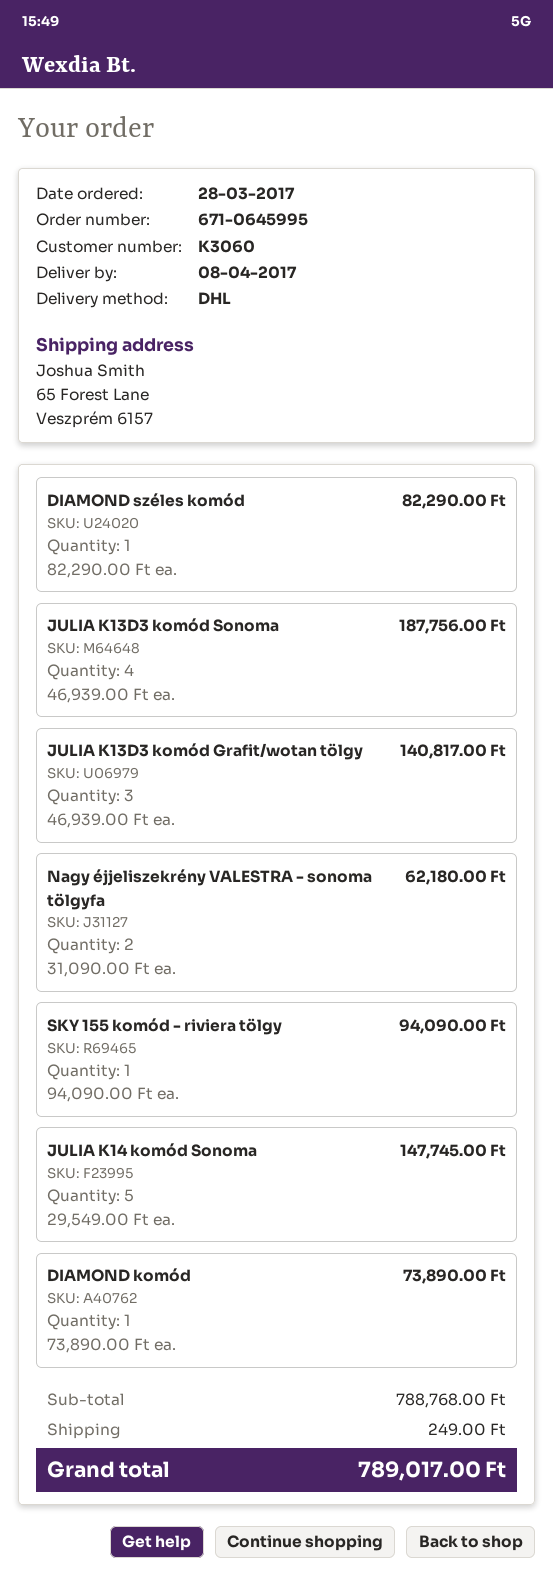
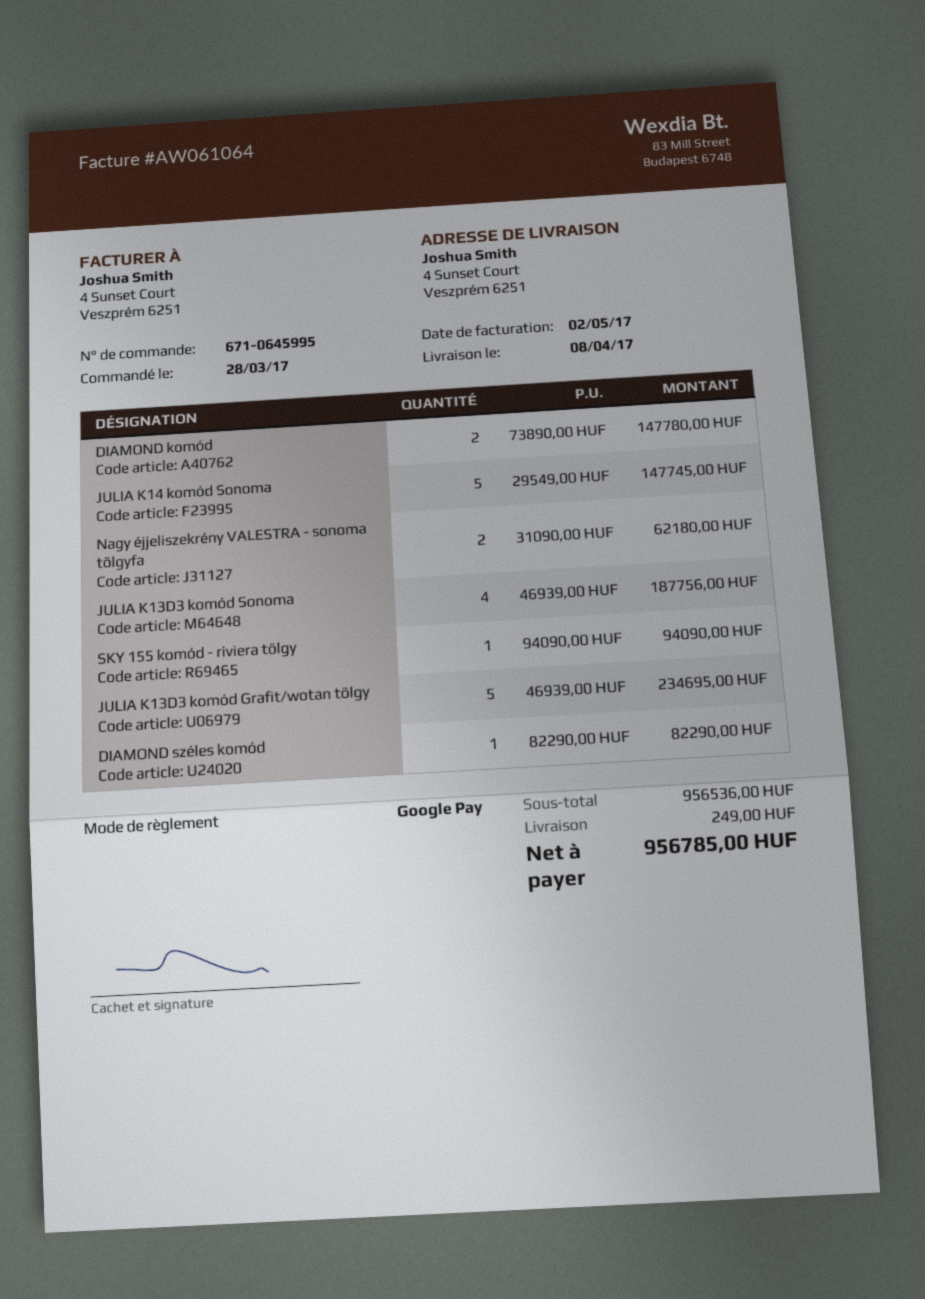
ship to: 65 Forest Lane, Veszprém 6157 -> 4 Sunset Court, Veszprém 6251
JULIA K13D3 komód Grafit/wotan tölgy: 3 x 46939.00 = 140817.00 -> 5 x 46939.00 = 234695.00
DIAMOND komód: 1 x 73890.00 = 73890.00 -> 2 x 73890.00 = 147780.00
subtotal: 788768.00 -> 956536.00
total: 789017.00 -> 956785.00

